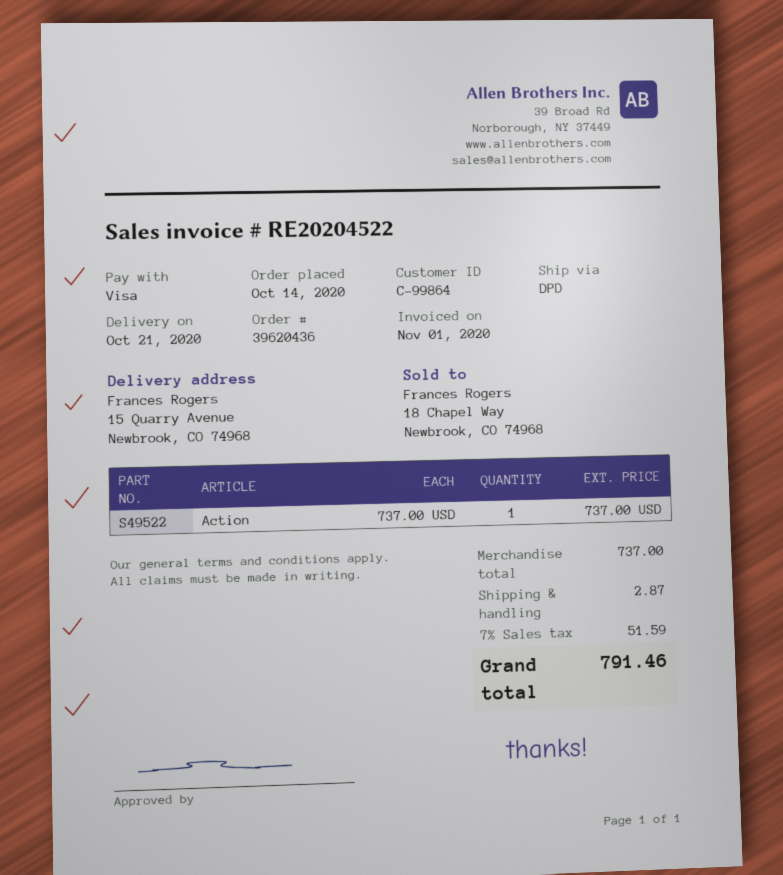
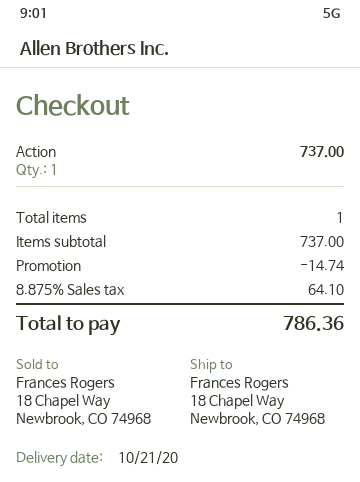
ship to: 15 Quarry Avenue, Newbrook, CO 74968 -> 18 Chapel Way, Newbrook, CO 74968
discount: none -> 14.74
shipping: 2.87 -> none
tax: 7% = 51.59 -> 8.875% = 64.10
total: 791.46 -> 786.36

